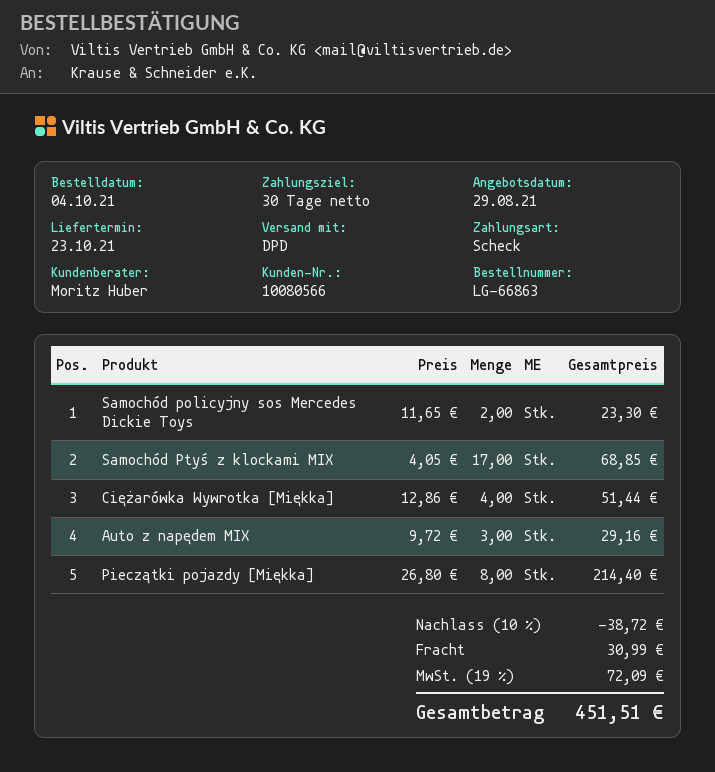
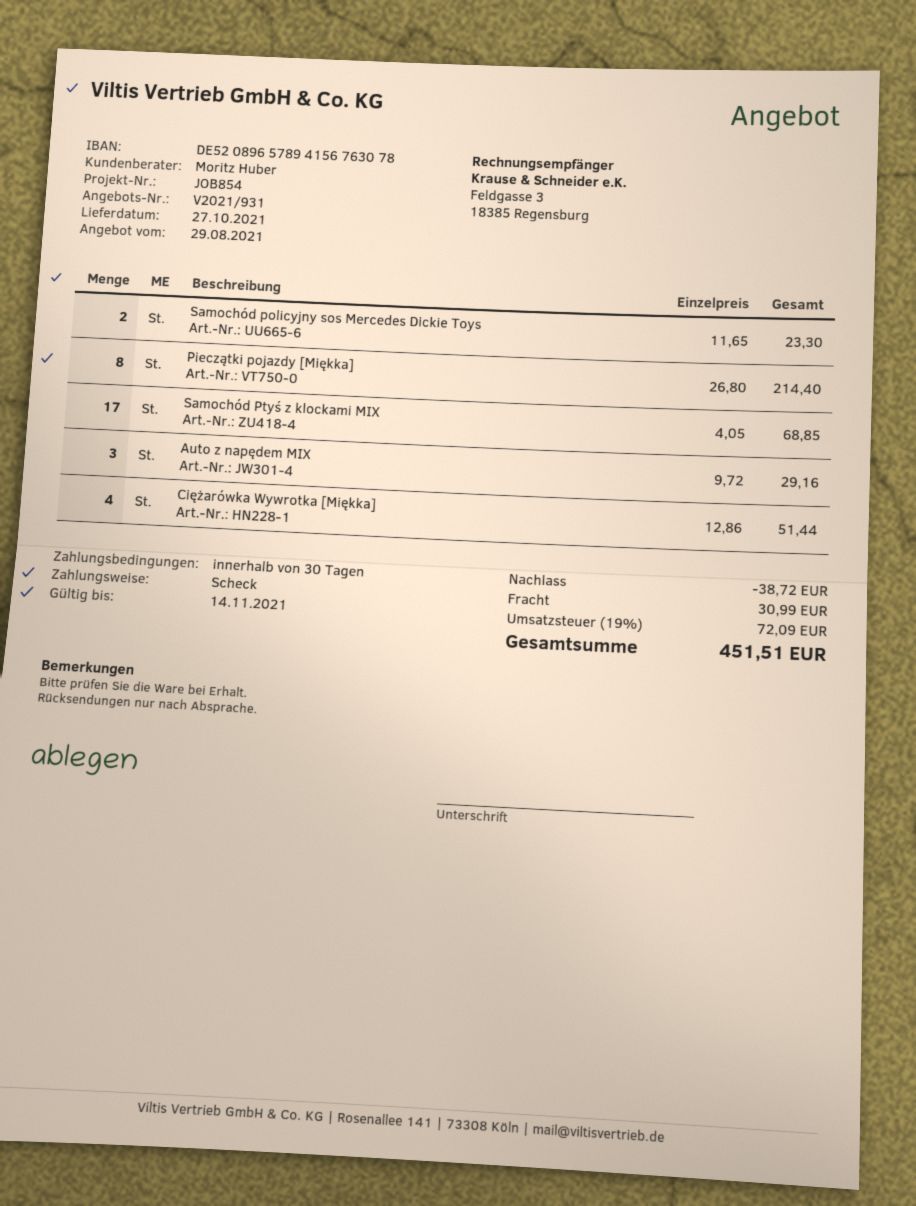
delivery date: 2021-10-23 -> 2021-10-27

